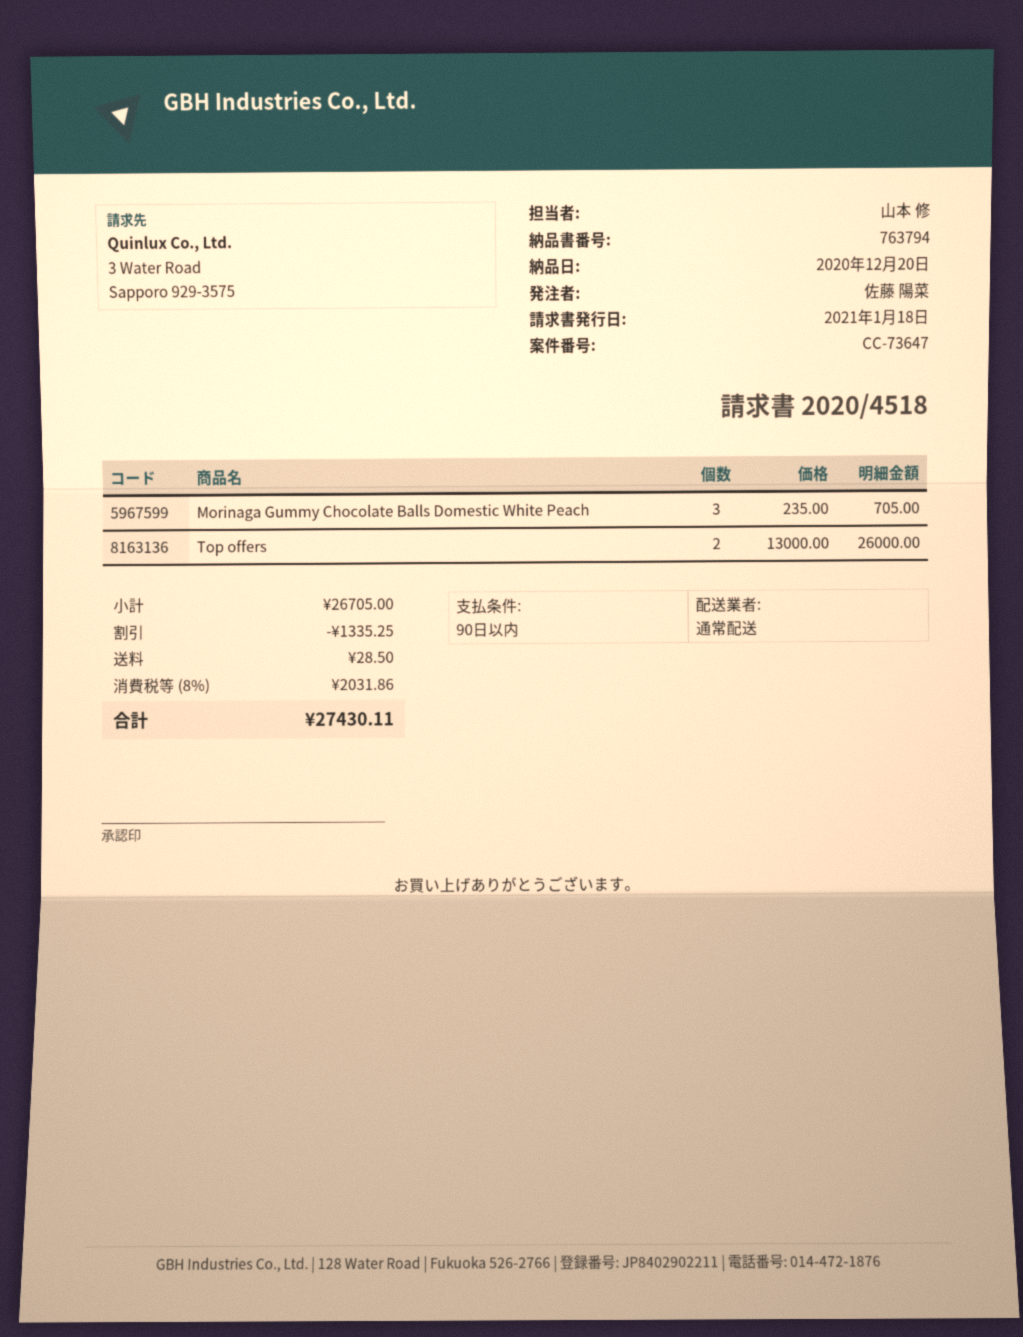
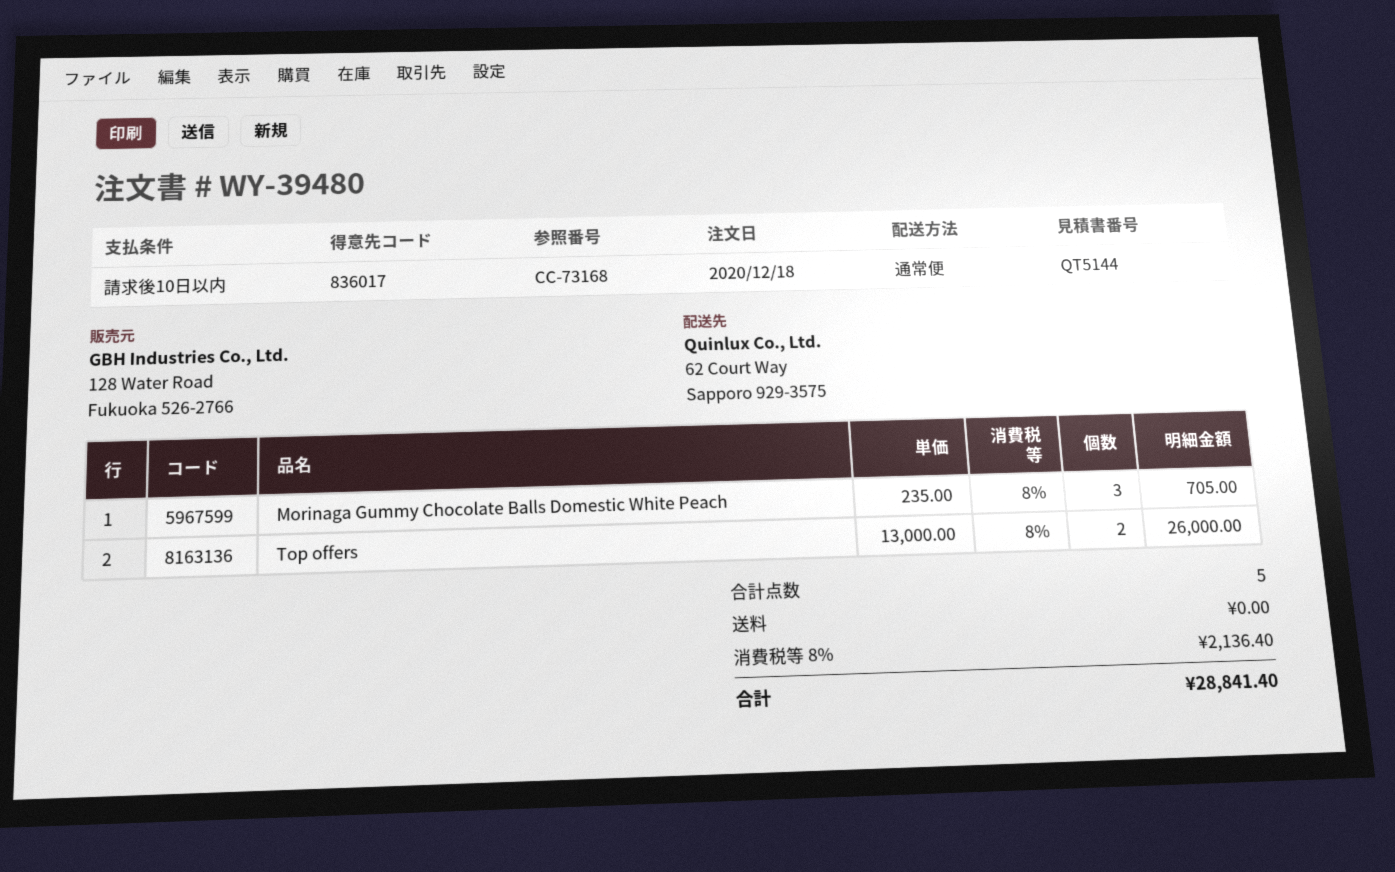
payment terms: 90 days -> 10 days
reference: CC-73647 -> CC-73168
discount: 1335.25 -> none
shipping: 28.50 -> 0.00
tax: 8% = 2031.86 -> 8% = 2136.40
total: 27430.11 -> 28841.40

